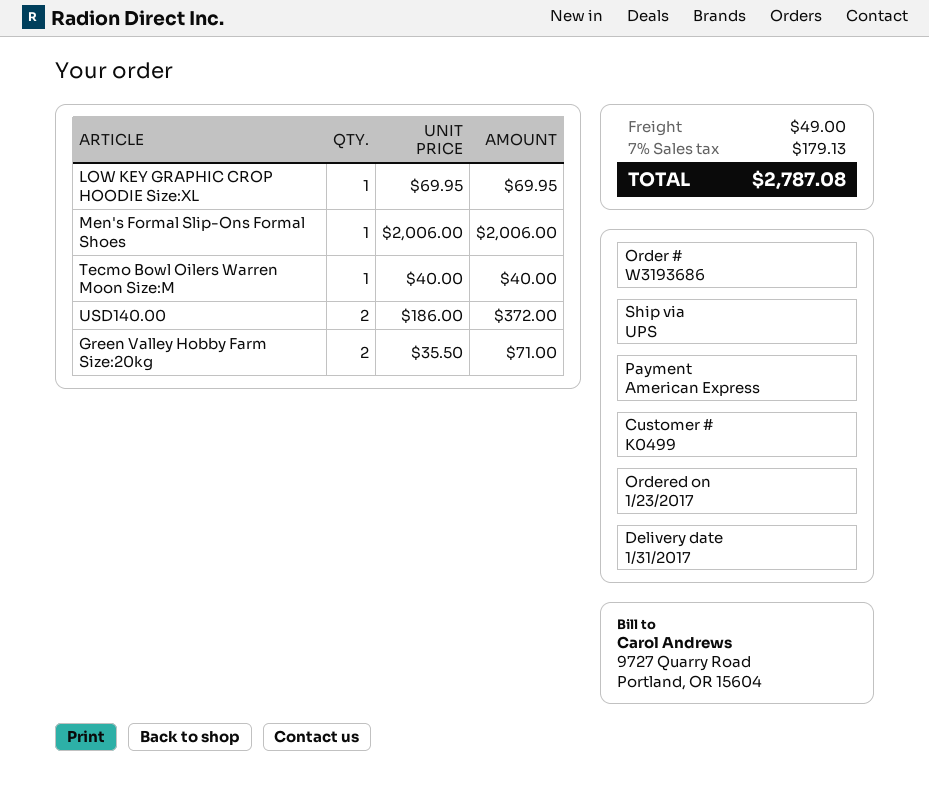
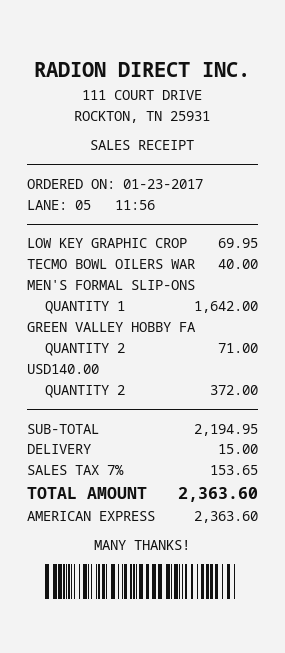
Men's Formal Slip-Ons Formal Shoes: 1 for 2006.00 -> 1 for 1642.00
shipping: 49.00 -> 15.00
tax: 7% = 179.13 -> 7% = 153.65
total: 2787.08 -> 2363.60

